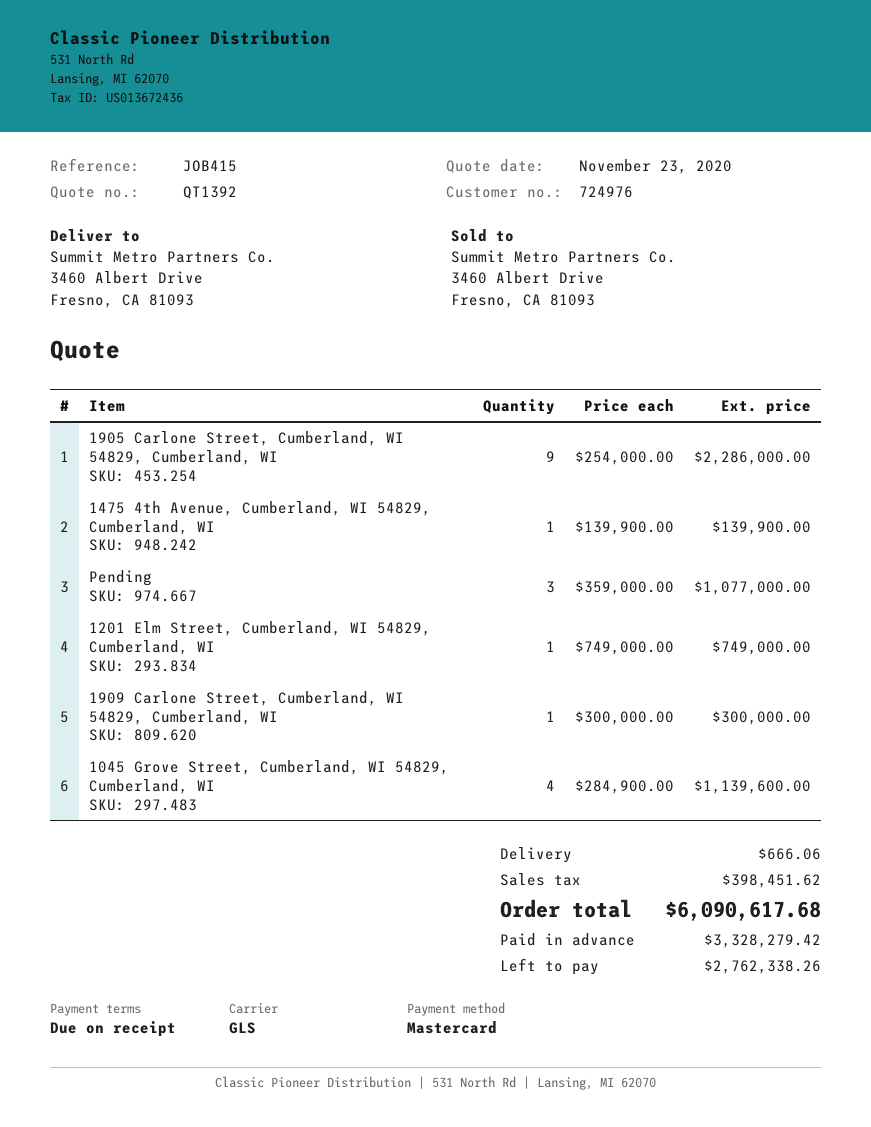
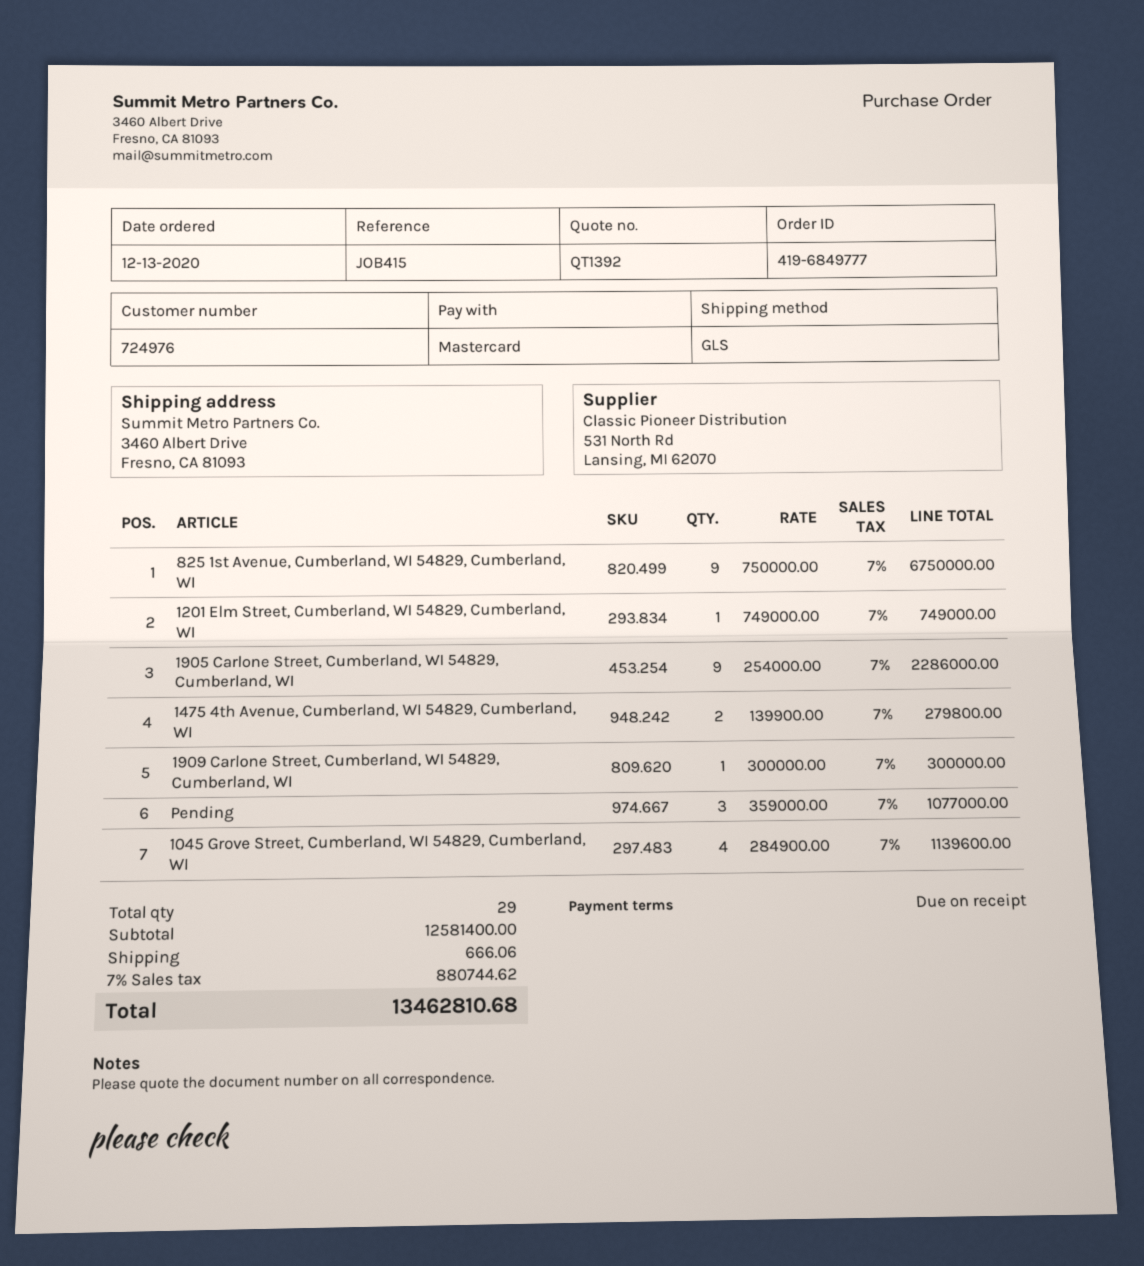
1475 4th Avenue, Cumberland, WI 54829, Cumberland, WI: 1 x 139900.00 = 139900.00 -> 2 x 139900.00 = 279800.00
825 1st Avenue, Cumberland, WI 54829, Cumberland, WI: none -> 9 x 750000.00 = 6750000.00
tax: 398451.62 -> 880744.62
total: 6090617.68 -> 13462810.68

